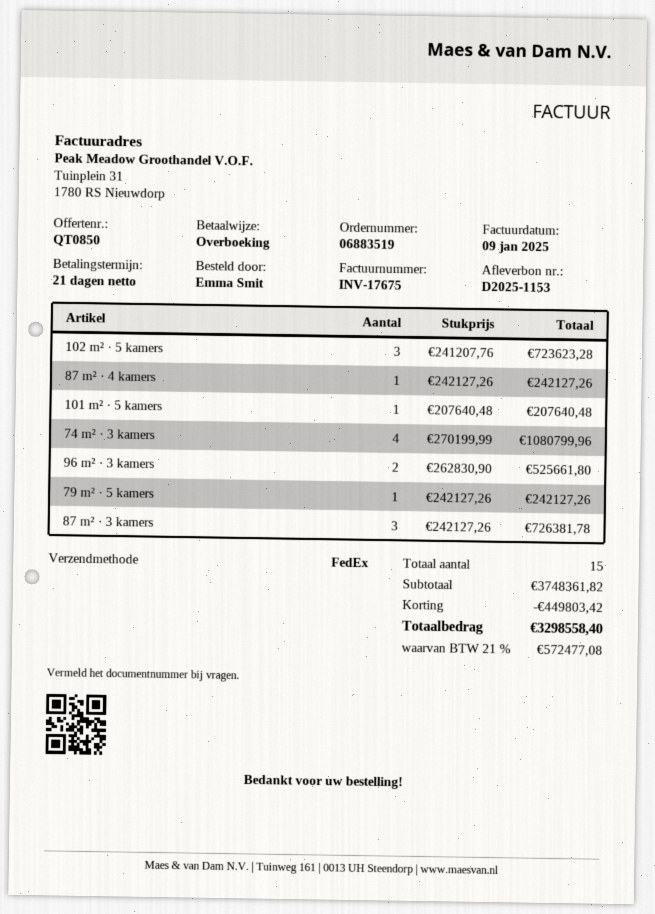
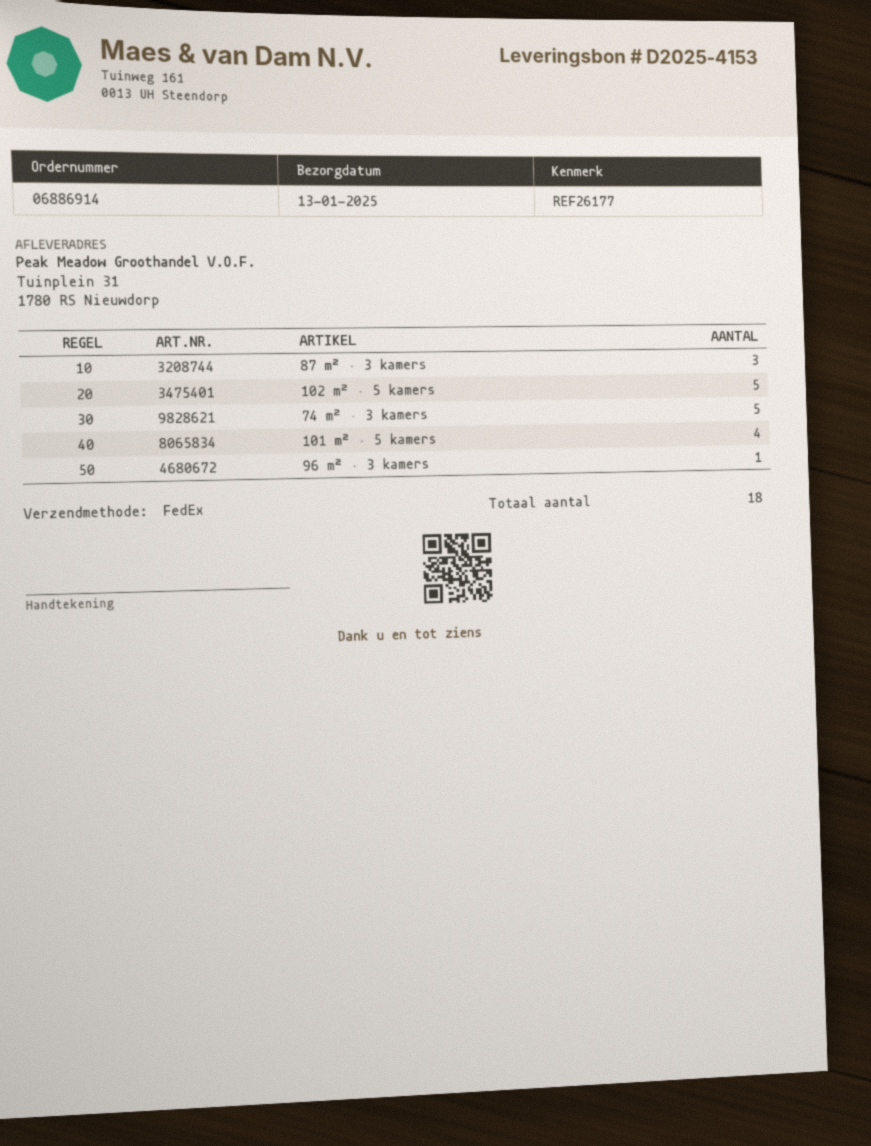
order number: 06883519 -> 06886914
delivery note number: D2025-1153 -> D2025-4153
102 m² · 5 kamers: 3 -> 5
87 m² · 4 kamers: 1 -> none
101 m² · 5 kamers: 1 -> 4
74 m² · 3 kamers: 4 -> 5
96 m² · 3 kamers: 2 -> 1
79 m² · 5 kamers: 1 -> none
total quantity: 15 -> 18

